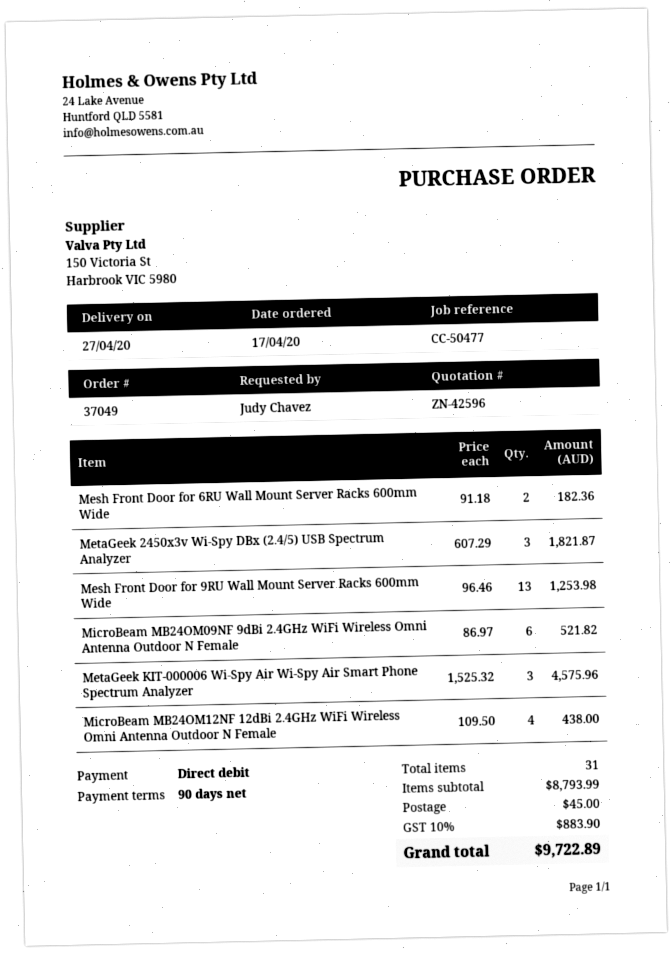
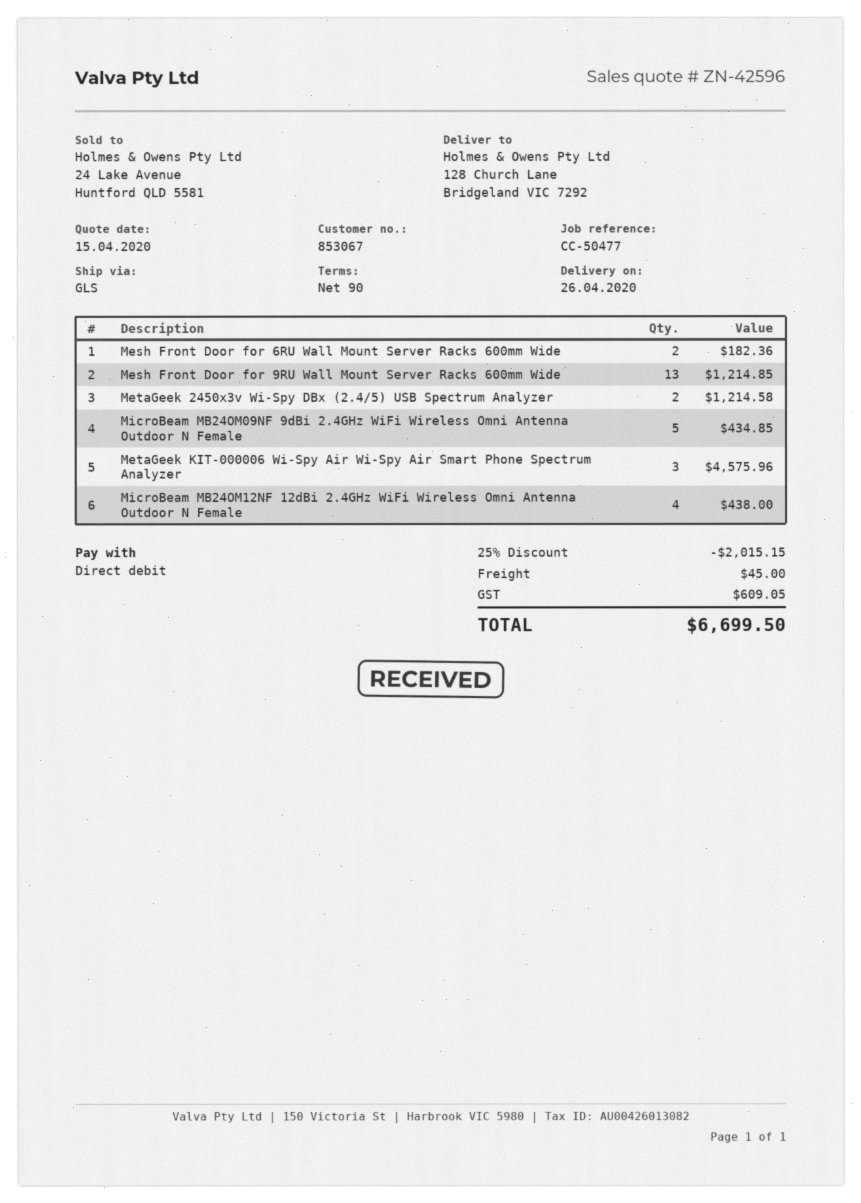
delivery date: 2020-04-27 -> 2020-04-26
MetaGeek 2450x3v Wi-Spy DBx (2.4/5) USB Spectrum Analyzer: 3 for 1821.87 -> 2 for 1214.58
Mesh Front Door for 9RU Wall Mount Server Racks 600mm Wide: 13 for 1253.98 -> 13 for 1214.85
MicroBeam MB24OM09NF 9dBi 2.4GHz WiFi Wireless Omni Antenna Outdoor N Female: 6 for 521.82 -> 5 for 434.85
discount: none -> 25% = 2015.15
tax: 883.90 -> 609.05
total: 9722.89 -> 6699.50

